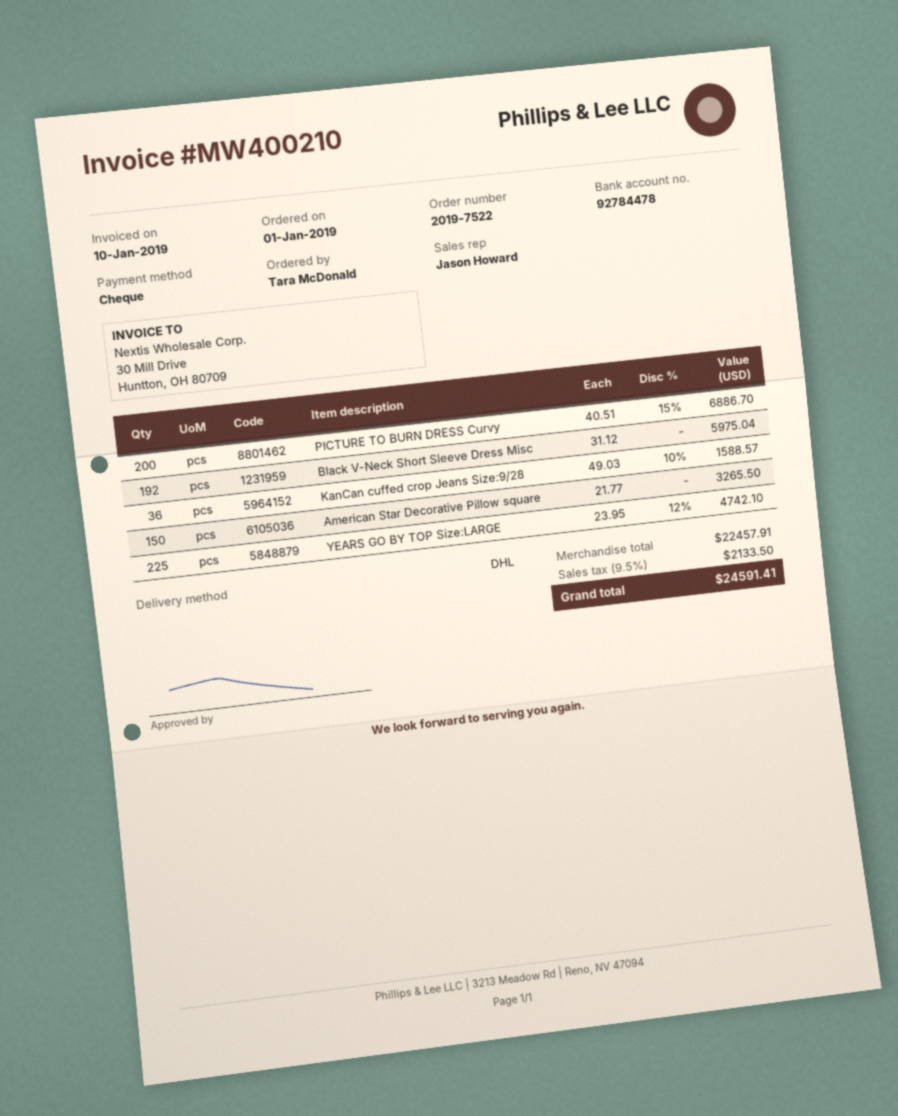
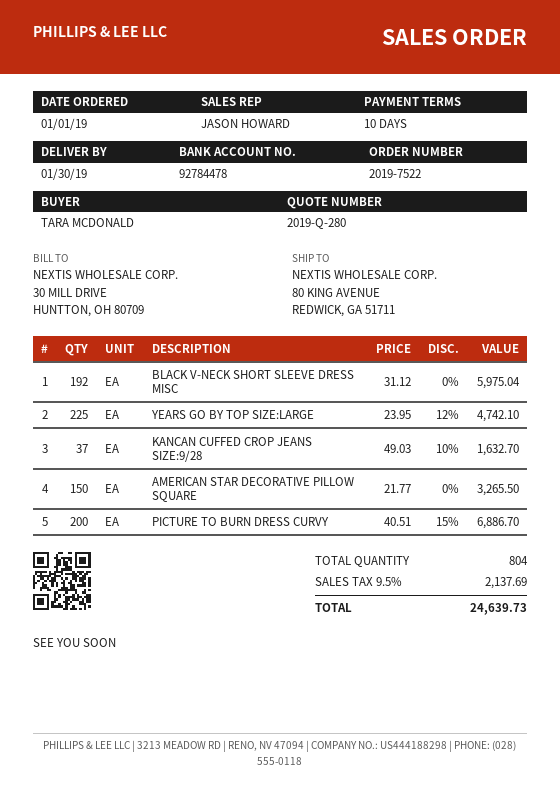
KanCan cuffed crop Jeans Size:9/28: 36 x 49.03 - 10% = 1588.57 -> 37 x 49.03 - 10% = 1632.70
tax: 9.5% = 2133.50 -> 9.5% = 2137.69
total: 24591.41 -> 24639.73

